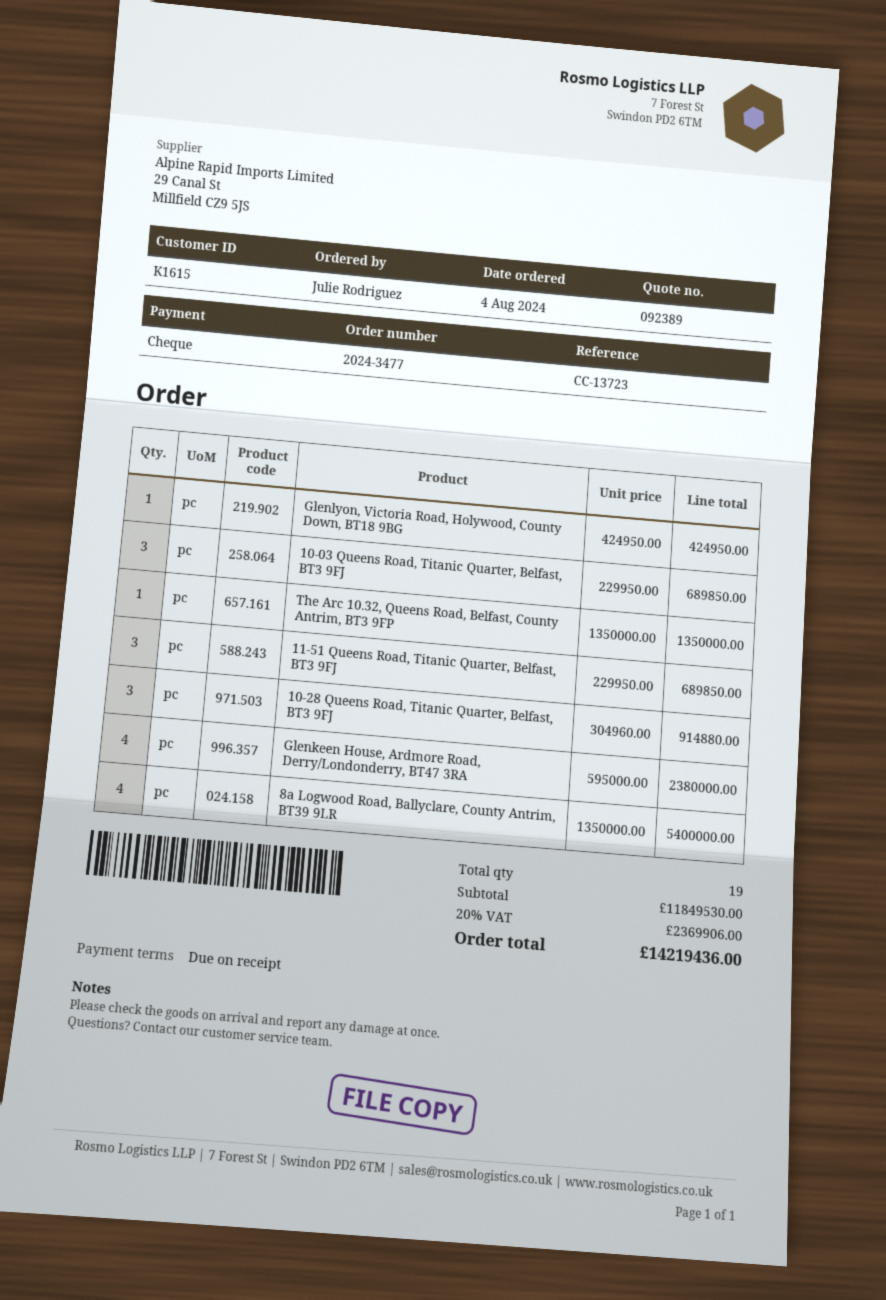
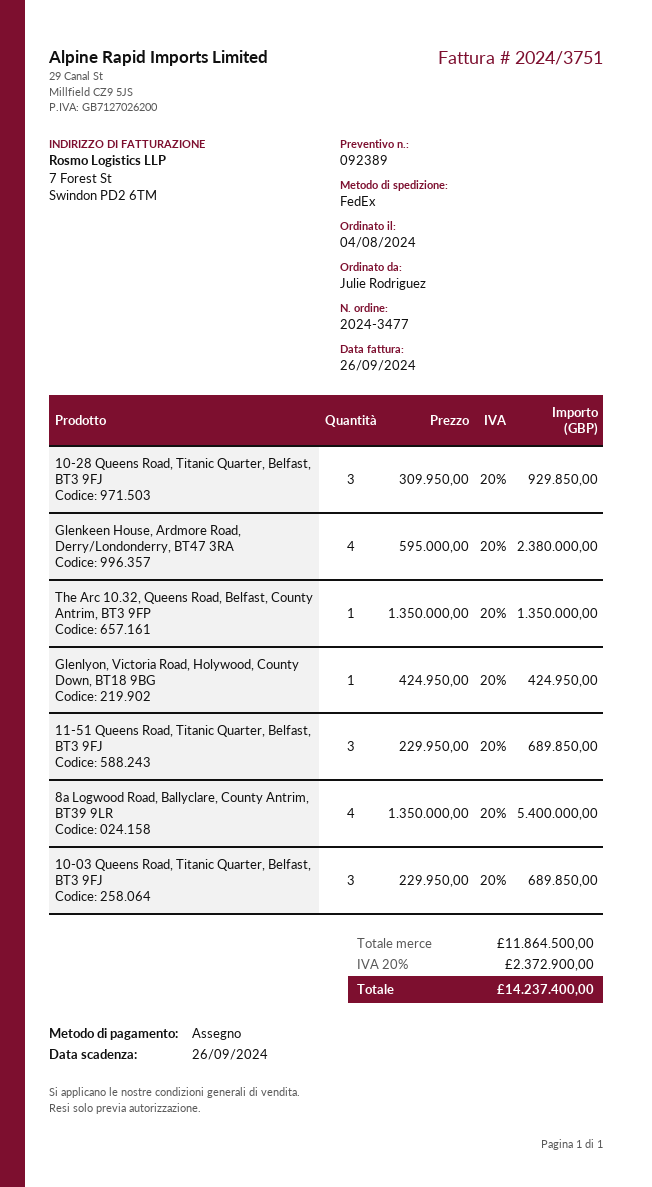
10-28 Queens Road, Titanic Quarter, Belfast, BT3 9FJ: 3 x 304960.00 = 914880.00 -> 3 x 309950.00 = 929850.00
subtotal: 11849530.00 -> 11864500.00
tax: 20% = 2369906.00 -> 20% = 2372900.00
total: 14219436.00 -> 14237400.00

